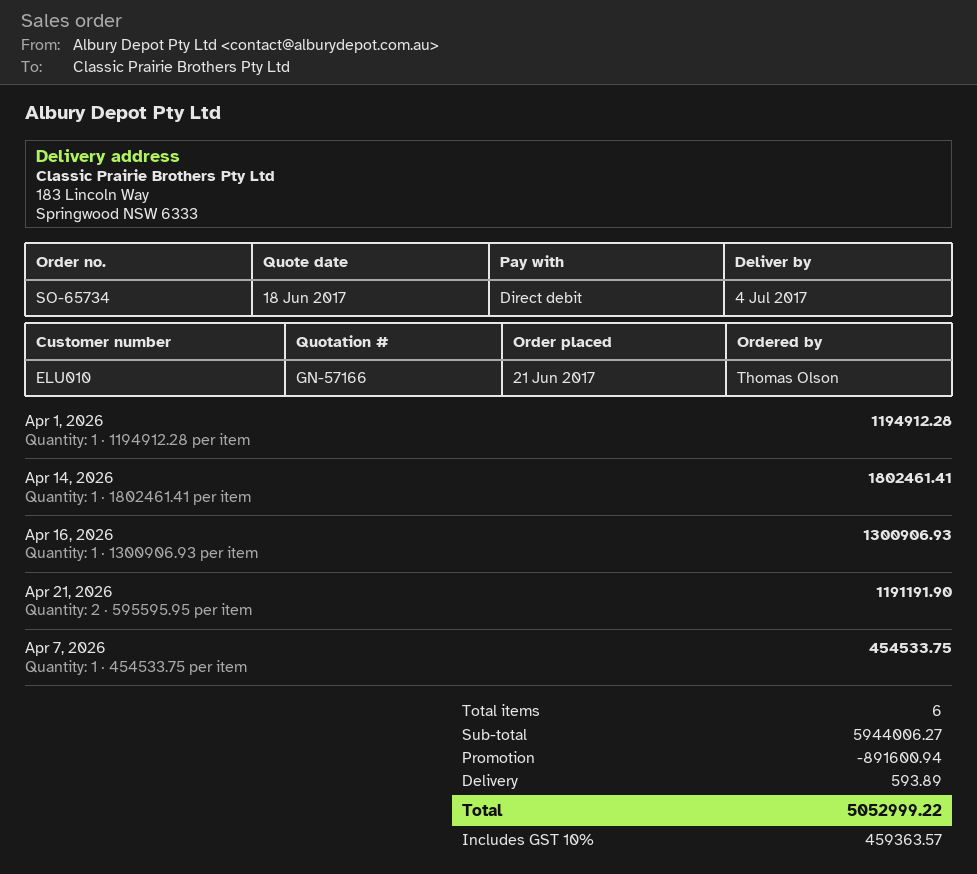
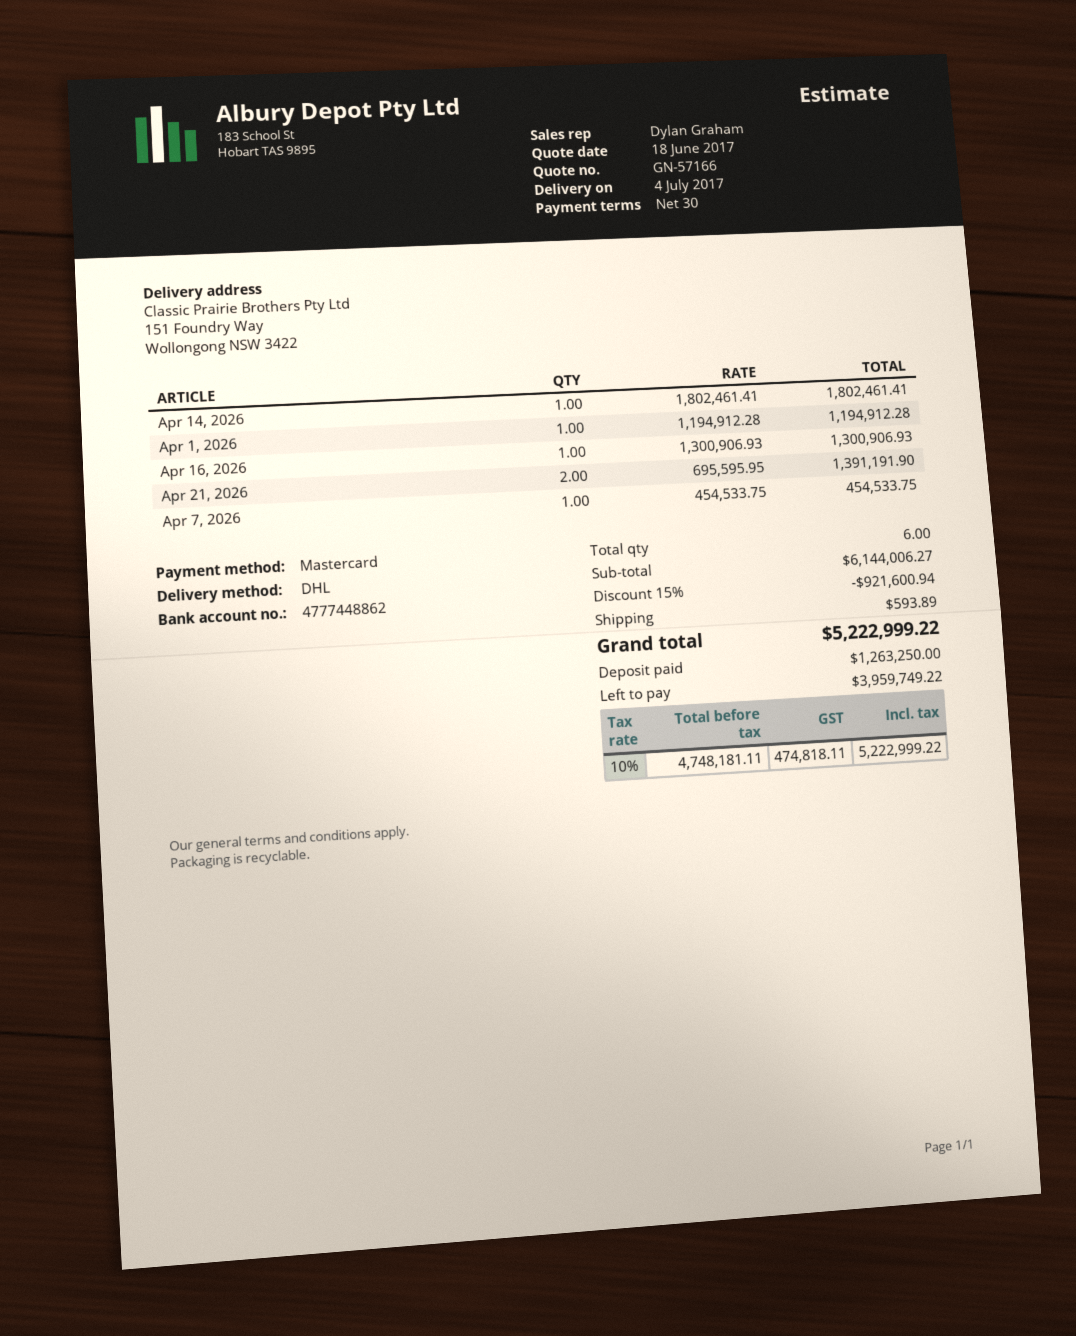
payment method: direct debit -> Mastercard
ship to: 183 Lincoln Way, Springwood NSW 6333 -> 151 Foundry Way, Wollongong NSW 3422
Apr 21, 2026: 2 x 595595.95 = 1191191.90 -> 2 x 695595.95 = 1391191.90
subtotal: 5944006.27 -> 6144006.27
discount: 891600.94 -> 921600.94
tax: 10% = 459363.57 -> 10% = 474818.11
total: 5052999.22 -> 5222999.22

